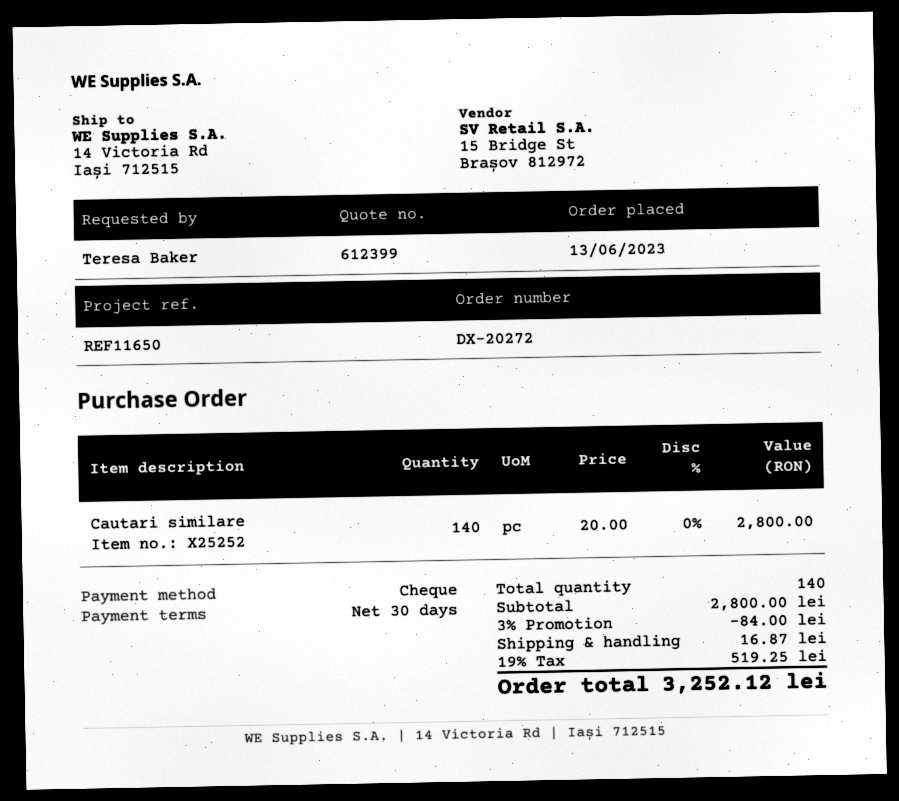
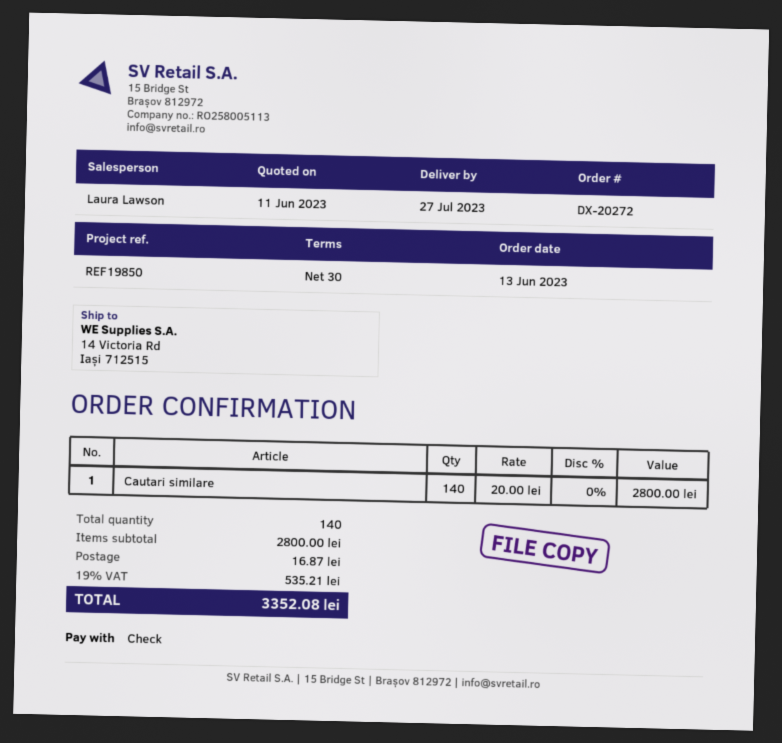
reference: REF11650 -> REF19850
discount: 3% = 84.00 -> none
tax: 19% = 519.25 -> 19% = 535.21
total: 3252.12 -> 3352.08

